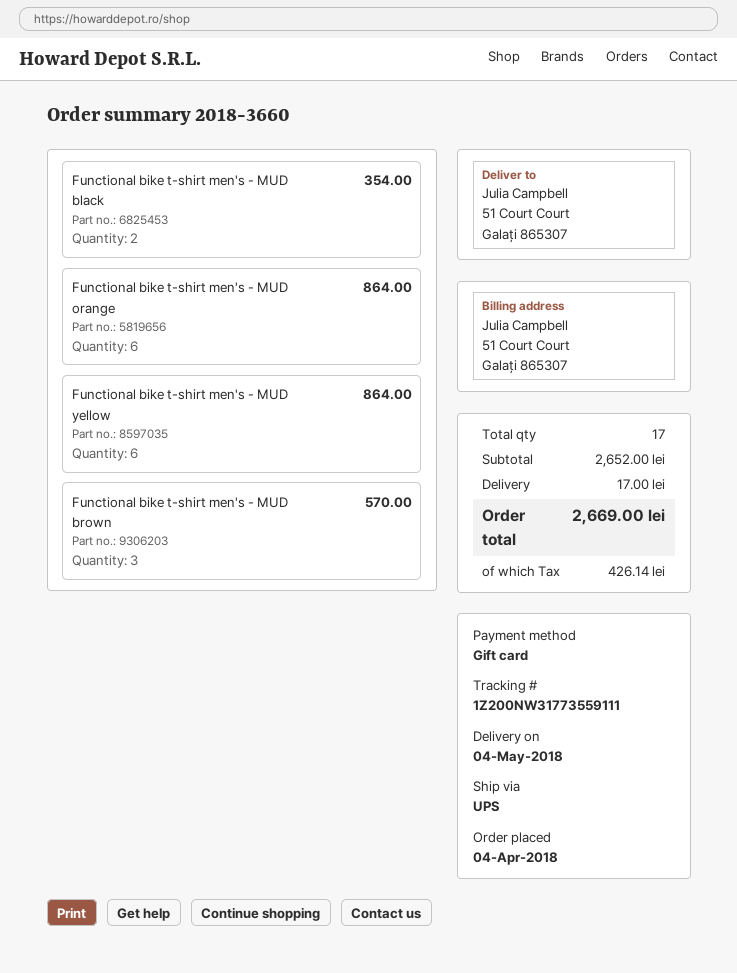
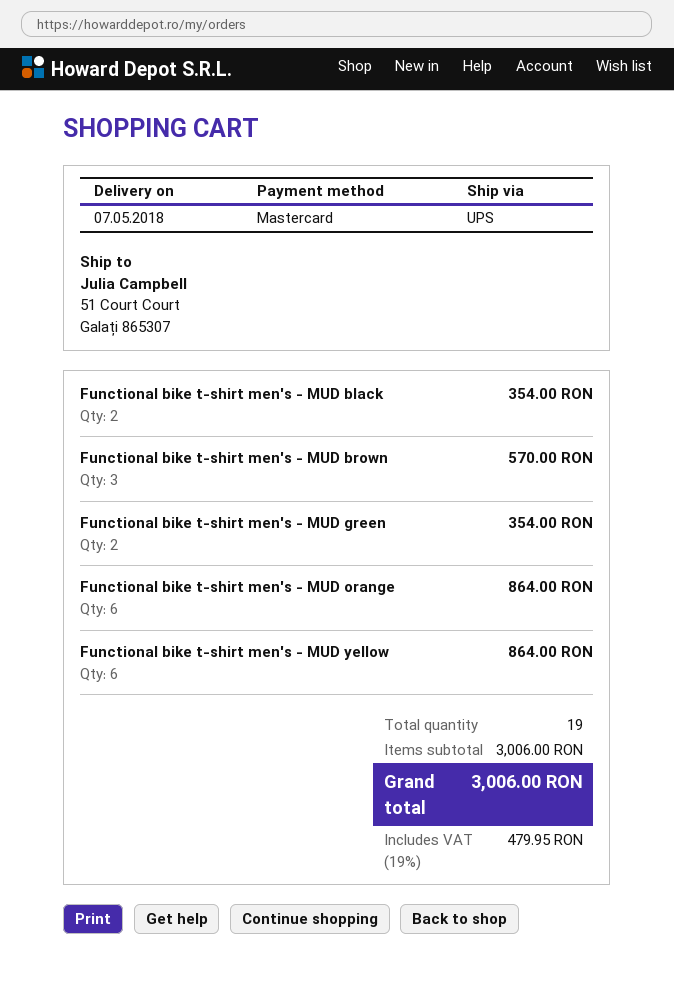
delivery date: 2018-05-04 -> 2018-05-07
payment method: gift card -> Mastercard
Functional bike t-shirt men's - MUD green: none -> 2 for 354.00
total quantity: 17 -> 19
subtotal: 2652.00 -> 3006.00
shipping: 17.00 -> none
tax: 426.14 -> 479.95
total: 2669.00 -> 3006.00

